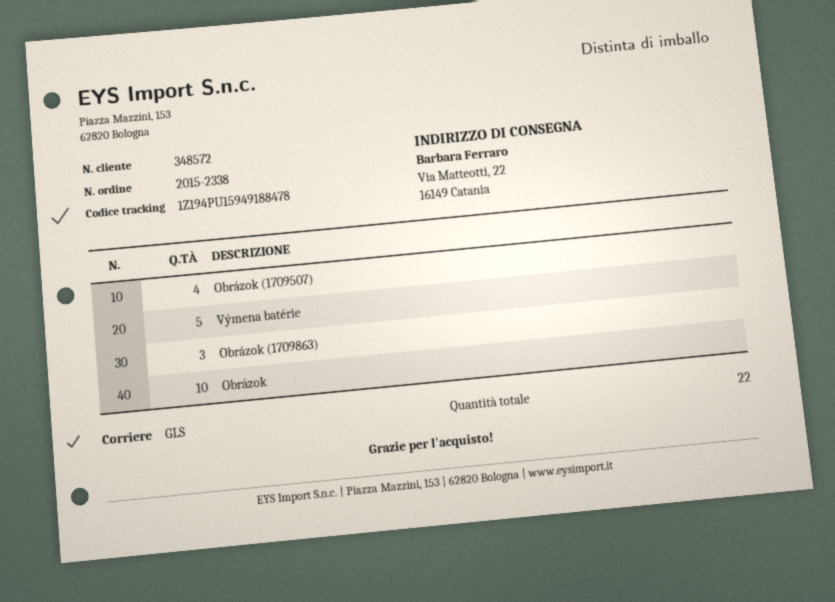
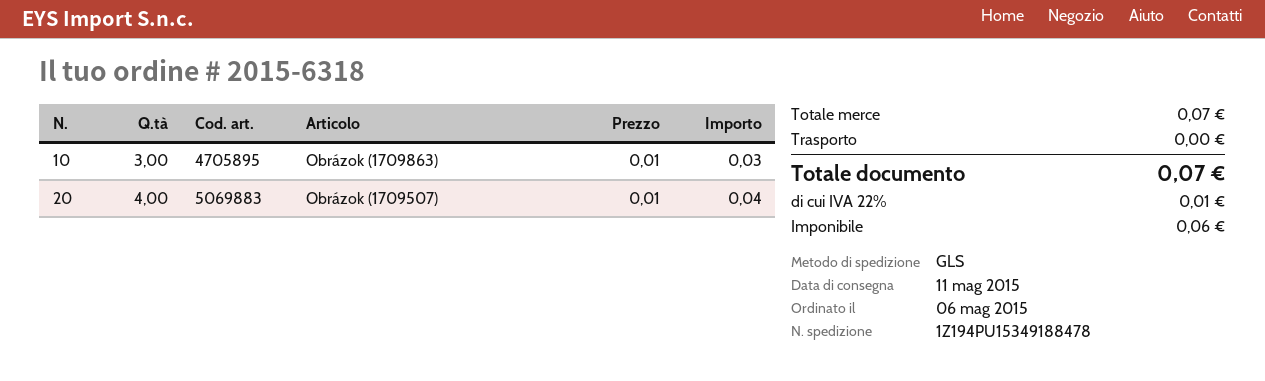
order number: 2015-2338 -> 2015-6318
tracking number: 1Z194PU15949188478 -> 1Z194PU15349188478
Výmena batérie: 5 -> none
Obrázok: 10 -> none

